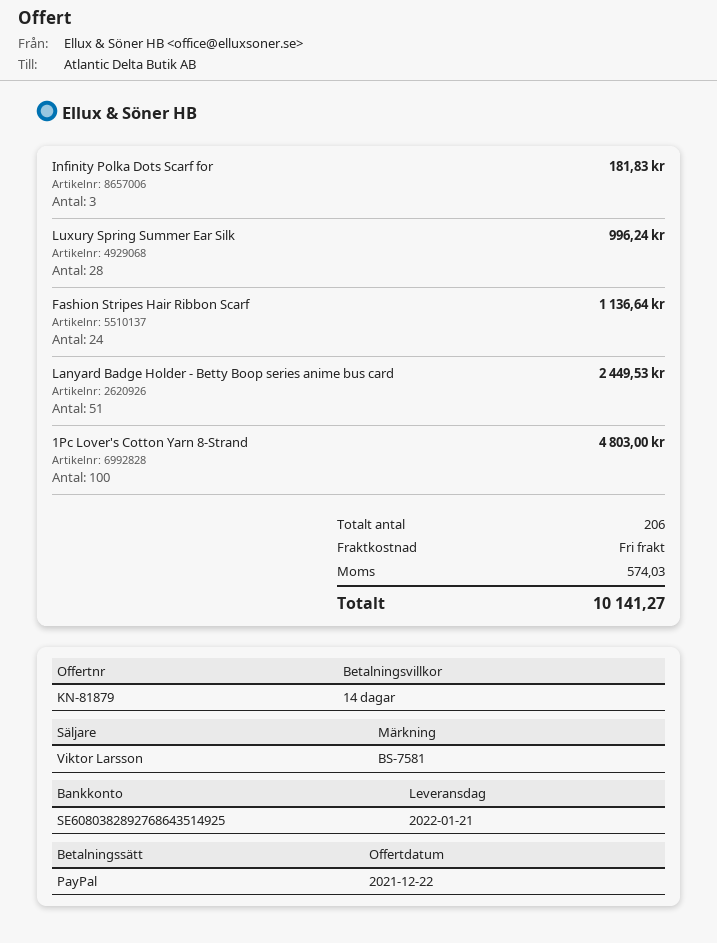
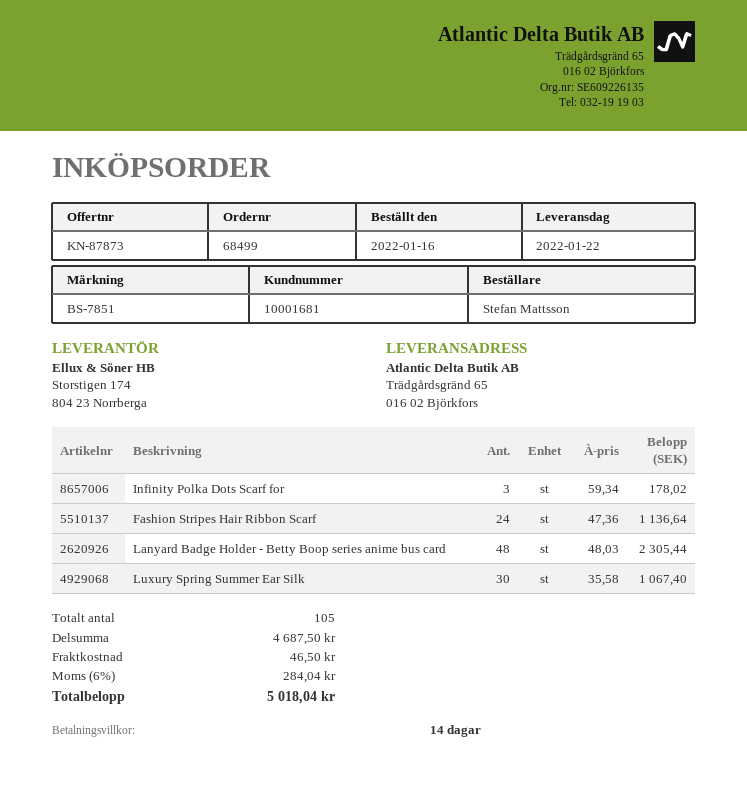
quote number: KN-81879 -> KN-87873
delivery date: 2022-01-21 -> 2022-01-22
reference: BS-7581 -> BS-7851
Infinity Polka Dots Scarf for: 3 for 181.83 -> 3 for 178.02
Luxury Spring Summer Ear Silk: 28 for 996.24 -> 30 for 1067.40
Lanyard Badge Holder - Betty Boop series anime bus card: 51 for 2449.53 -> 48 for 2305.44
1Pc Lover's Cotton Yarn 8-Strand: 100 for 4803.00 -> none
total quantity: 206 -> 105
shipping: 0.00 -> 46.50
tax: 574.03 -> 284.04
total: 10141.27 -> 5018.04

